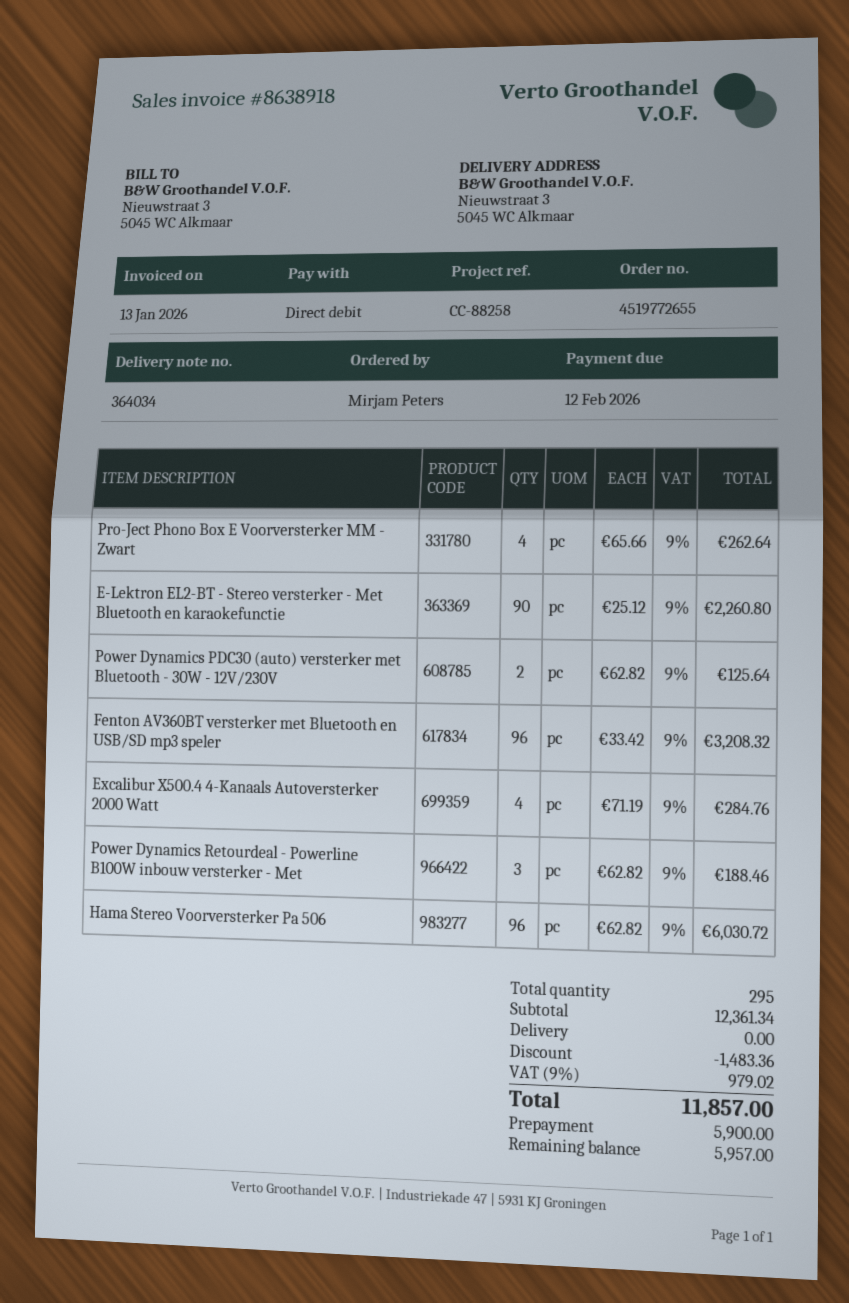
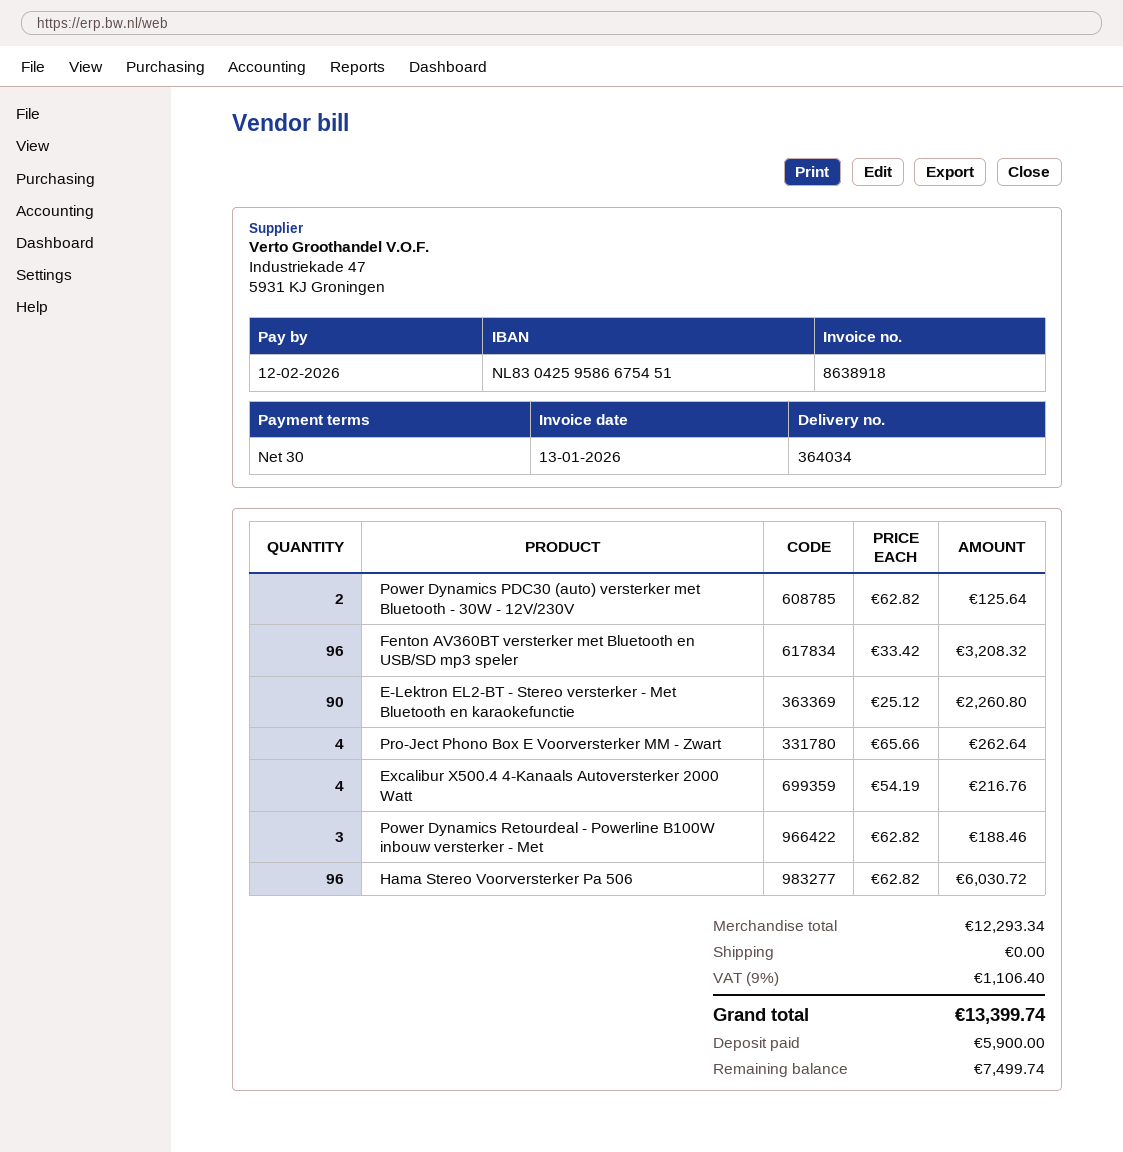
Excalibur X500.4 4-Kanaals Autoversterker 2000 Watt: 4 x 71.19 = 284.76 -> 4 x 54.19 = 216.76
subtotal: 12361.34 -> 12293.34
discount: 1483.36 -> none
tax: 9% = 979.02 -> 9% = 1106.40
total: 11857.00 -> 13399.74
balance: 5957.00 -> 7499.74

